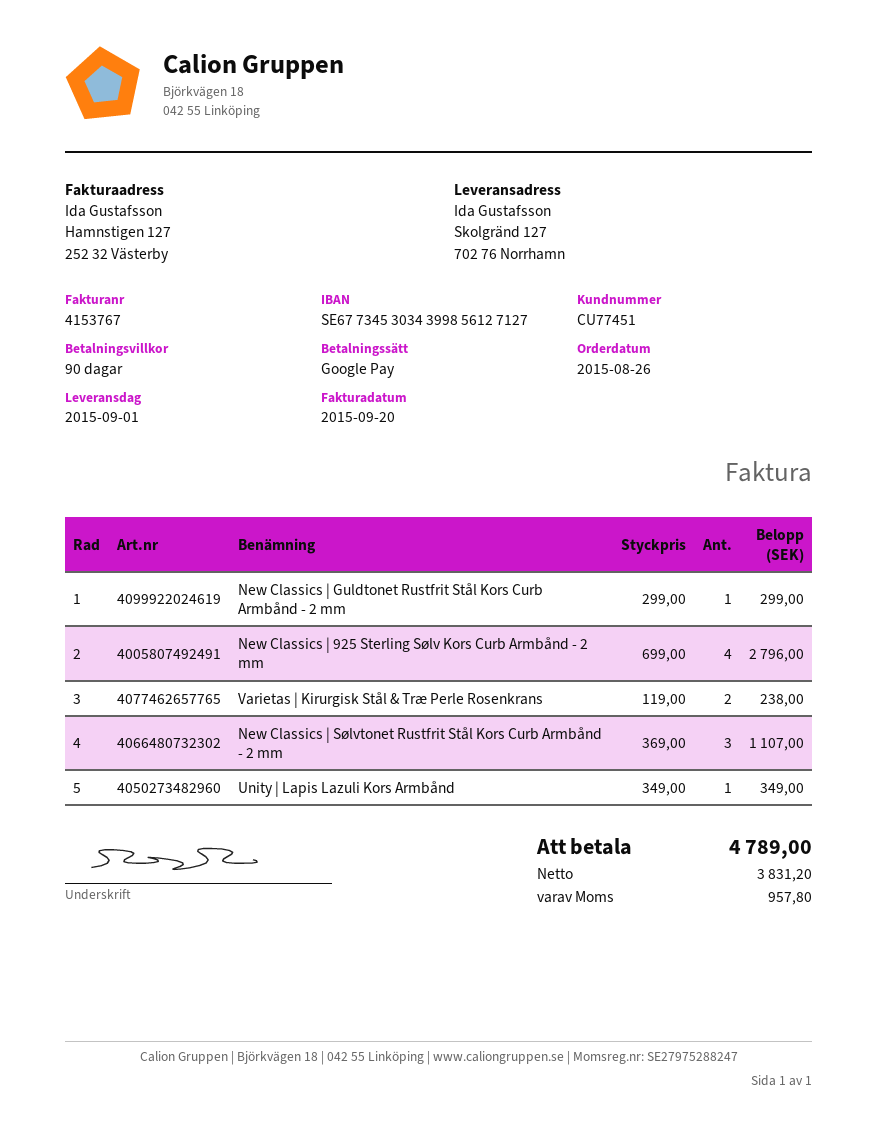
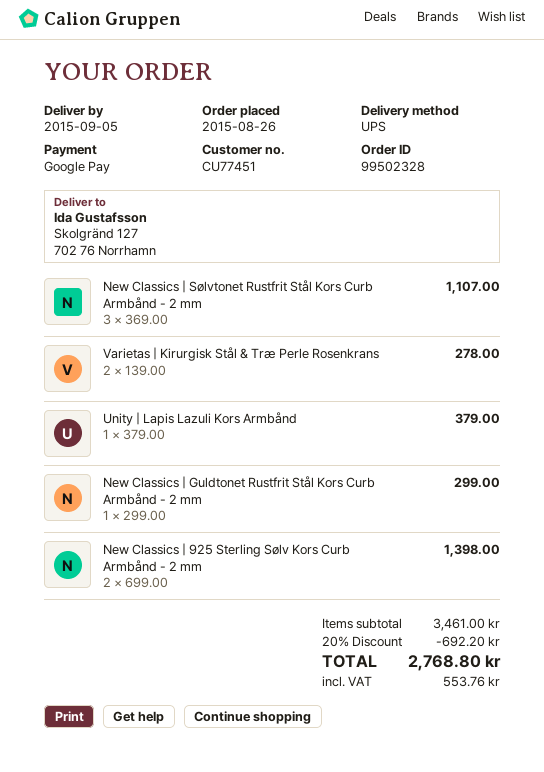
delivery date: 2015-09-01 -> 2015-09-05
New Classics | 925 Sterling Sølv Kors Curb Armbånd - 2 mm: 4 x 699.00 = 2796.00 -> 2 x 699.00 = 1398.00
Varietas | Kirurgisk Stål & Træ Perle Rosenkrans: 2 x 119.00 = 238.00 -> 2 x 139.00 = 278.00
Unity | Lapis Lazuli Kors Armbånd: 1 x 349.00 = 349.00 -> 1 x 379.00 = 379.00
discount: none -> 20% = 692.20
tax: 957.80 -> 553.76
total: 4789.00 -> 2768.80

